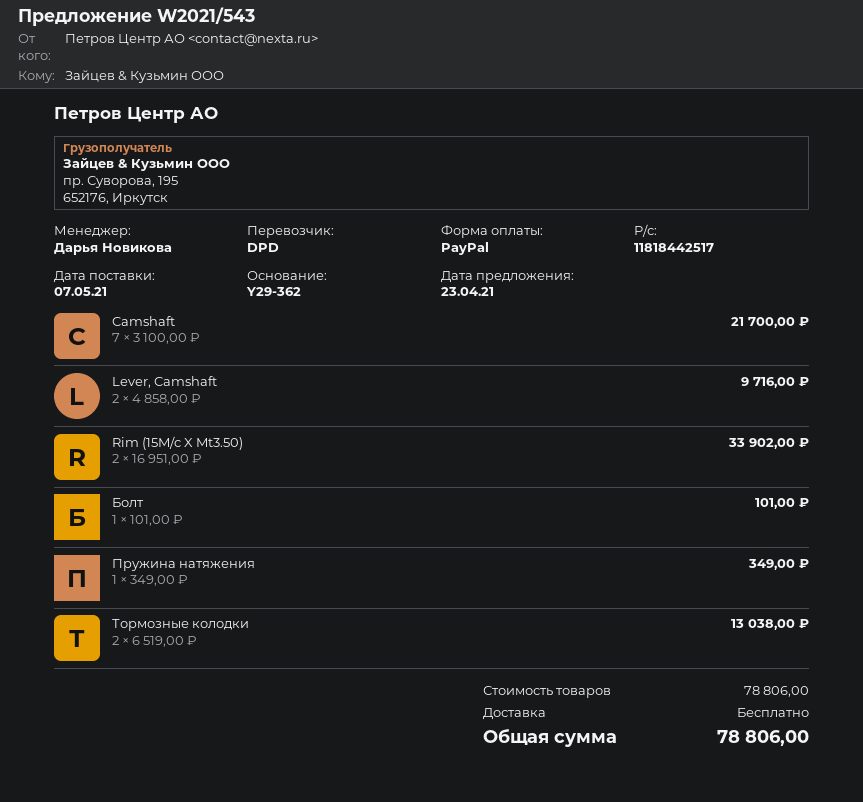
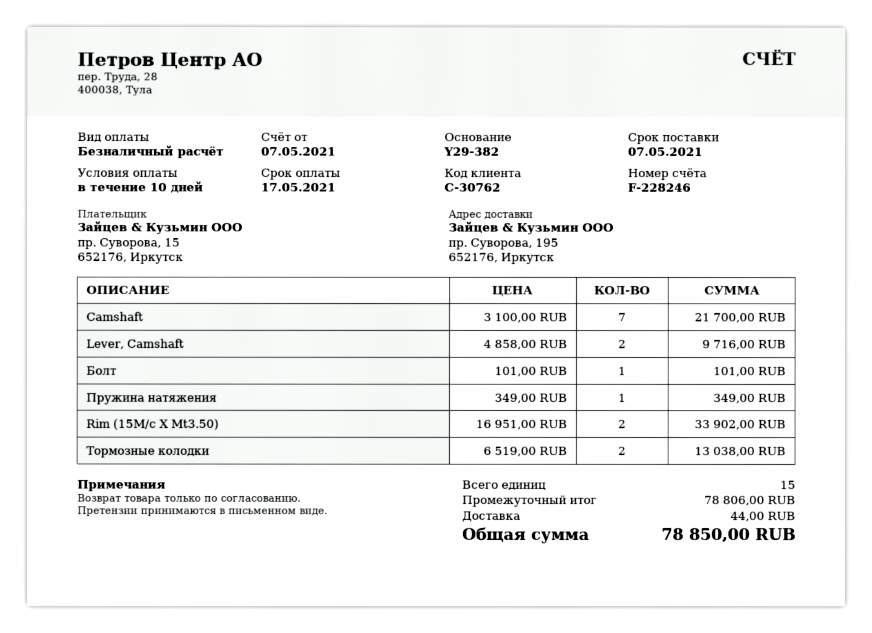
reference: Y29-362 -> Y29-382
payment method: PayPal -> bank transfer
shipping: 0.00 -> 44.00
total: 78806.00 -> 78850.00

